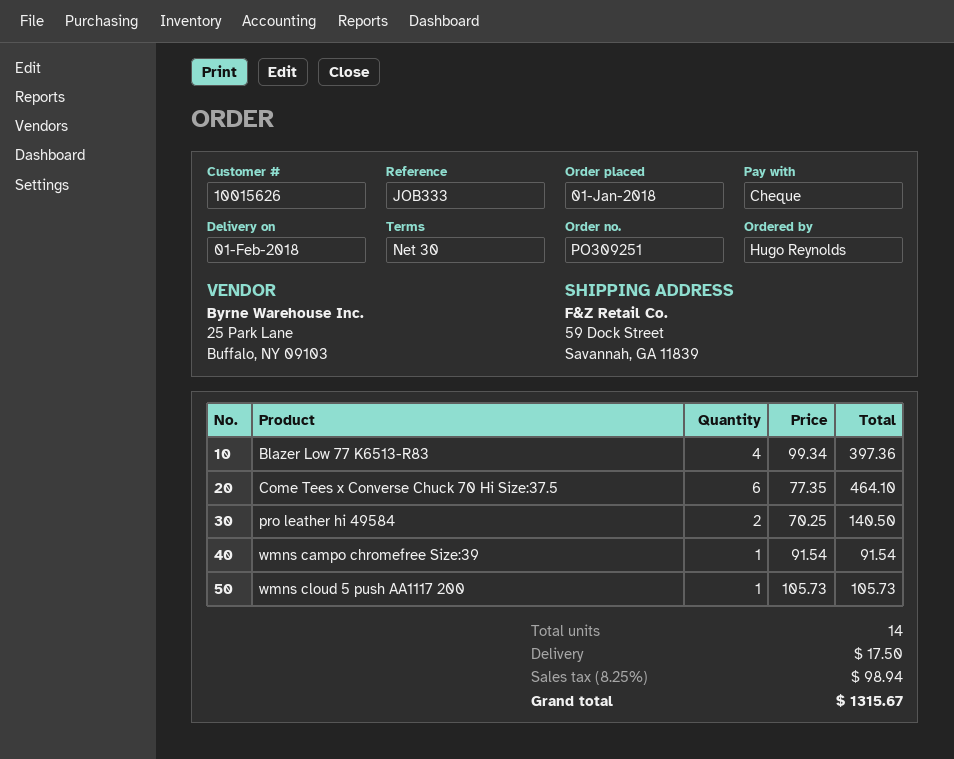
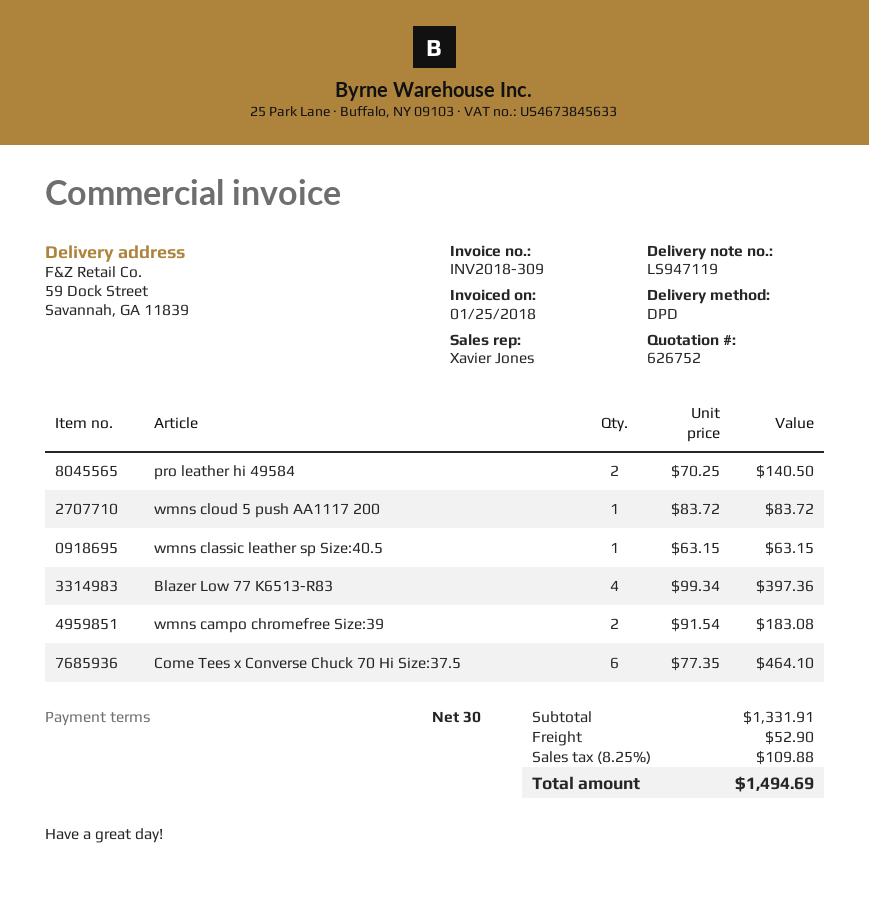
wmns campo chromefree Size:39: 1 x 91.54 = 91.54 -> 2 x 91.54 = 183.08
wmns cloud 5 push AA1117 200: 1 x 105.73 = 105.73 -> 1 x 83.72 = 83.72
wmns classic leather sp Size:40.5: none -> 1 x 63.15 = 63.15
shipping: 17.50 -> 52.90
tax: 8.25% = 98.94 -> 8.25% = 109.88
total: 1315.67 -> 1494.69

